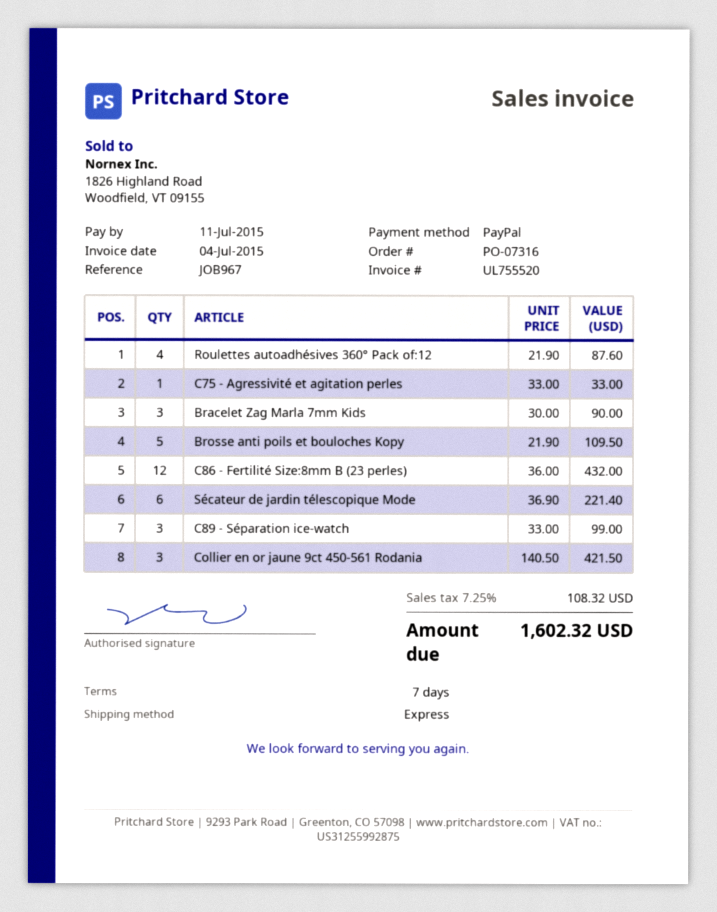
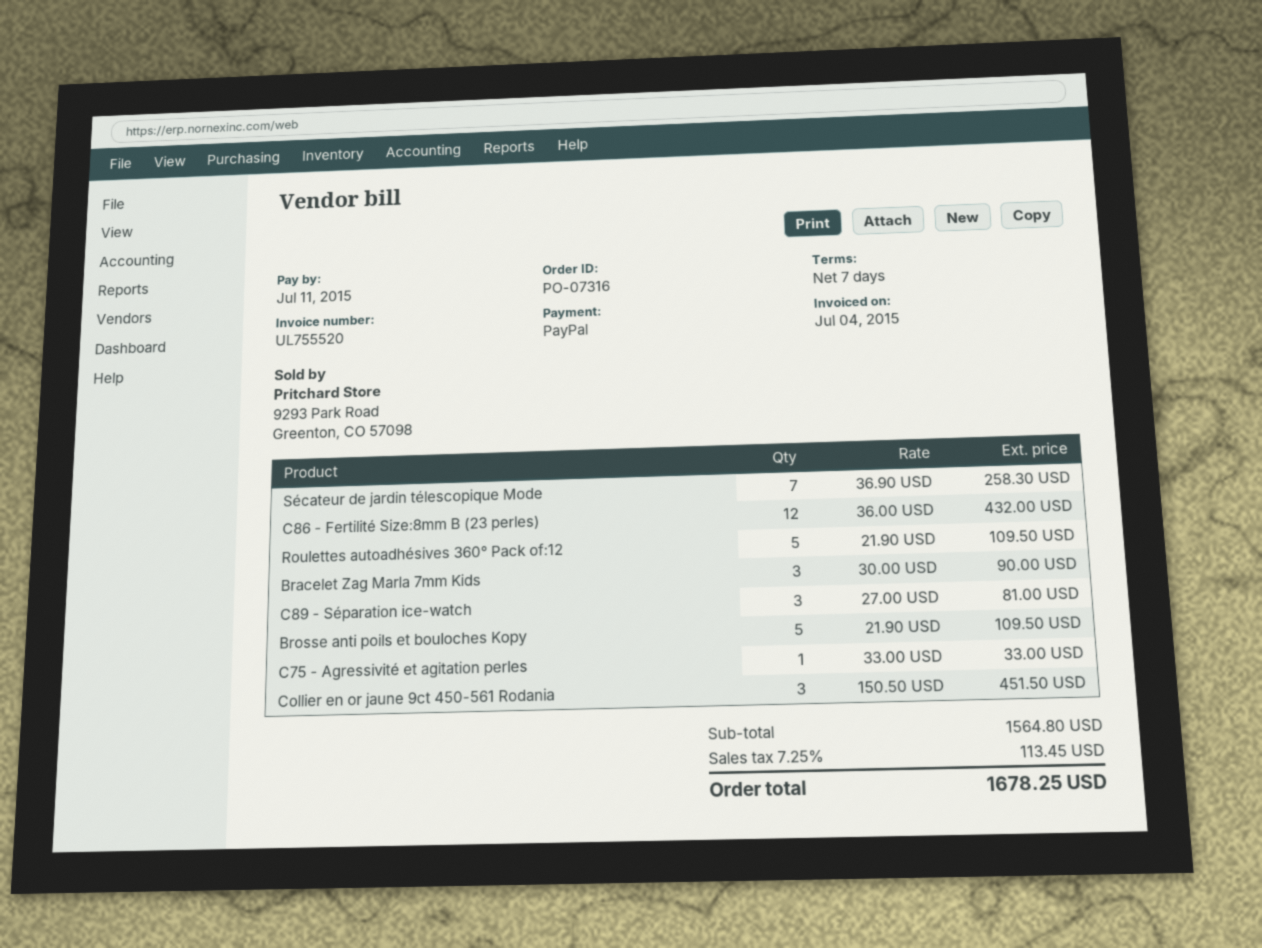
Roulettes autoadhésives 360° Pack of:12: 4 x 21.90 = 87.60 -> 5 x 21.90 = 109.50
Sécateur de jardin télescopique Mode: 6 x 36.90 = 221.40 -> 7 x 36.90 = 258.30
C89 - Séparation ice-watch: 3 x 33.00 = 99.00 -> 3 x 27.00 = 81.00
Collier en or jaune 9ct 450-561 Rodania: 3 x 140.50 = 421.50 -> 3 x 150.50 = 451.50
tax: 7.25% = 108.32 -> 7.25% = 113.45
total: 1602.32 -> 1678.25

